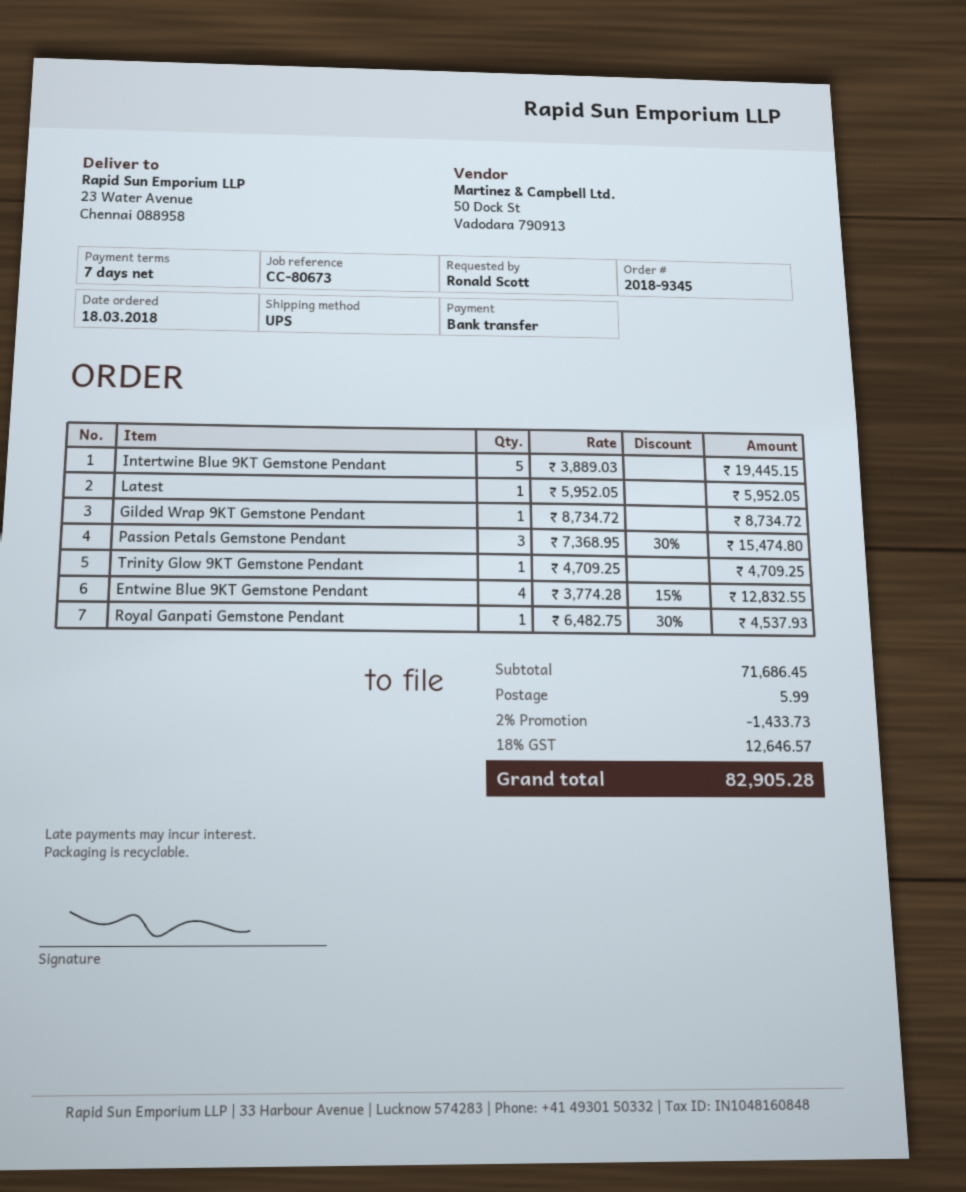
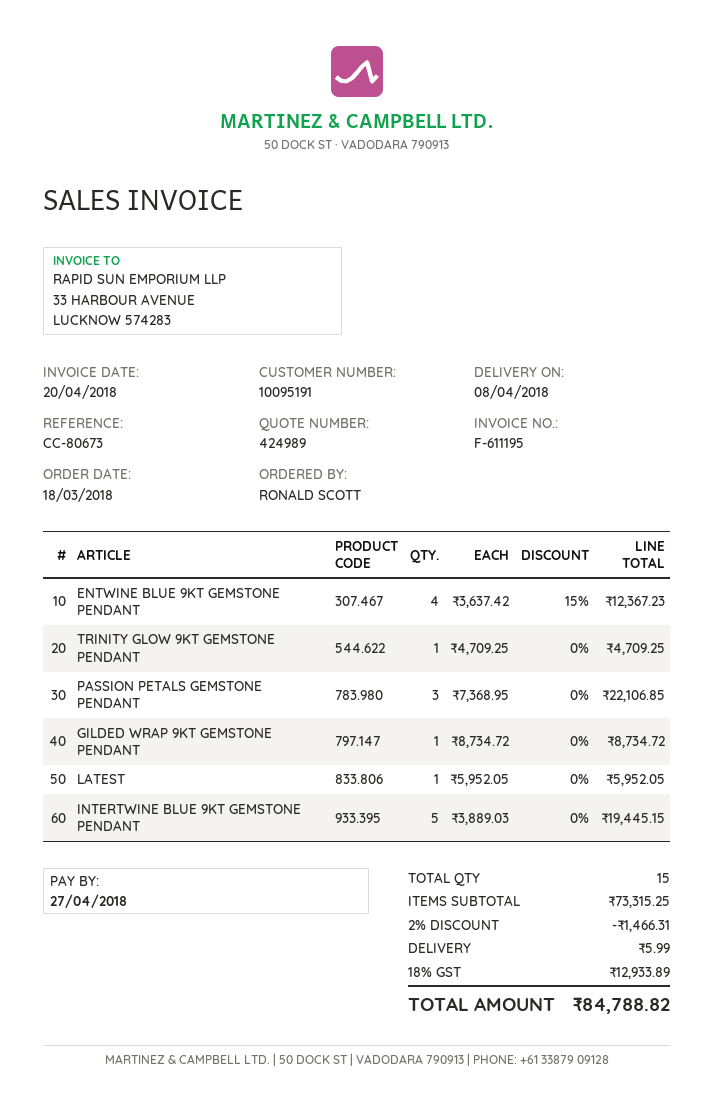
Passion Petals Gemstone Pendant: 3 x 7368.95 - 30% = 15474.80 -> 3 x 7368.95 = 22106.85
Entwine Blue 9KT Gemstone Pendant: 4 x 3774.28 - 15% = 12832.55 -> 4 x 3637.42 - 15% = 12367.23
Royal Ganpati Gemstone Pendant: 1 x 6482.75 - 30% = 4537.93 -> none
subtotal: 71686.45 -> 73315.25
discount: 2% = 1433.73 -> 2% = 1466.31
tax: 18% = 12646.57 -> 18% = 12933.89
total: 82905.28 -> 84788.82

